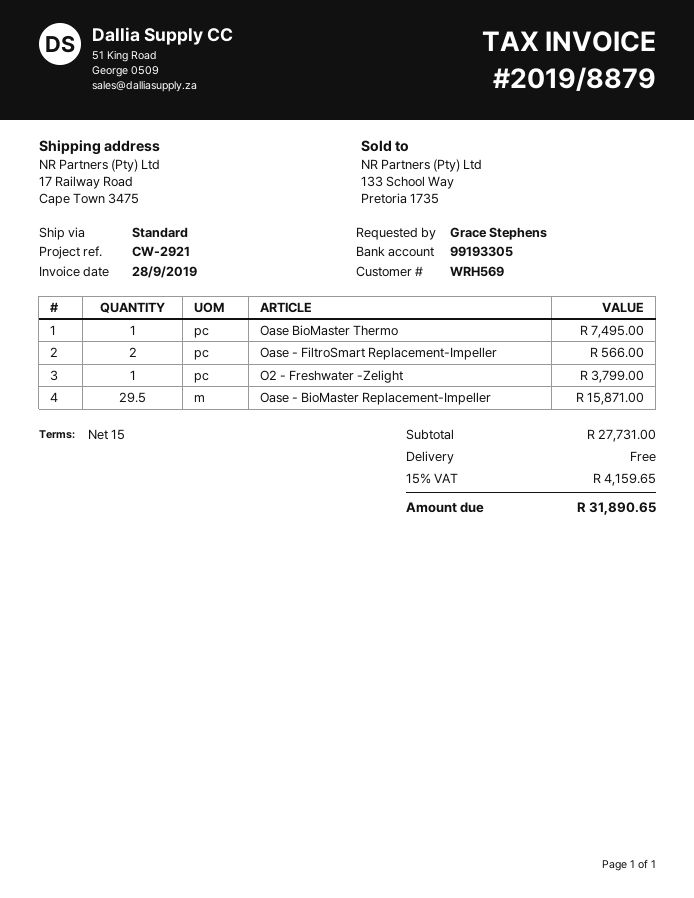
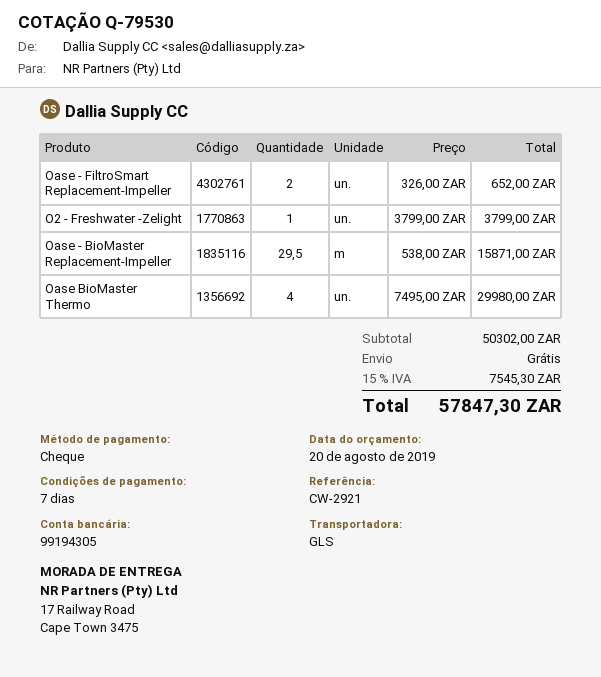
payment terms: 15 days -> 7 days
bank account: 99193305 -> 99194305
shipping method: standard -> GLS
Oase BioMaster Thermo: 1 for 7495.00 -> 4 for 29980.00
Oase - FiltroSmart Replacement-Impeller: 2 for 566.00 -> 2 for 652.00
subtotal: 27731.00 -> 50302.00
tax: 15% = 4159.65 -> 15% = 7545.30
total: 31890.65 -> 57847.30

